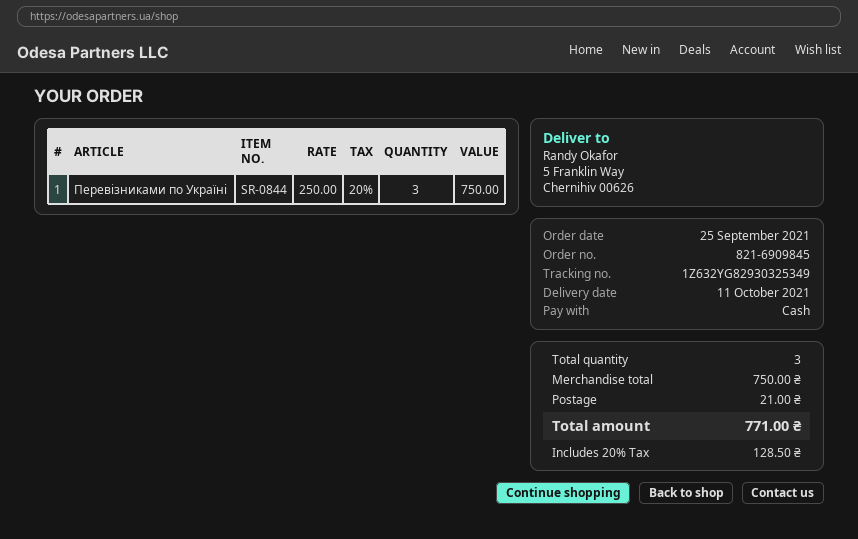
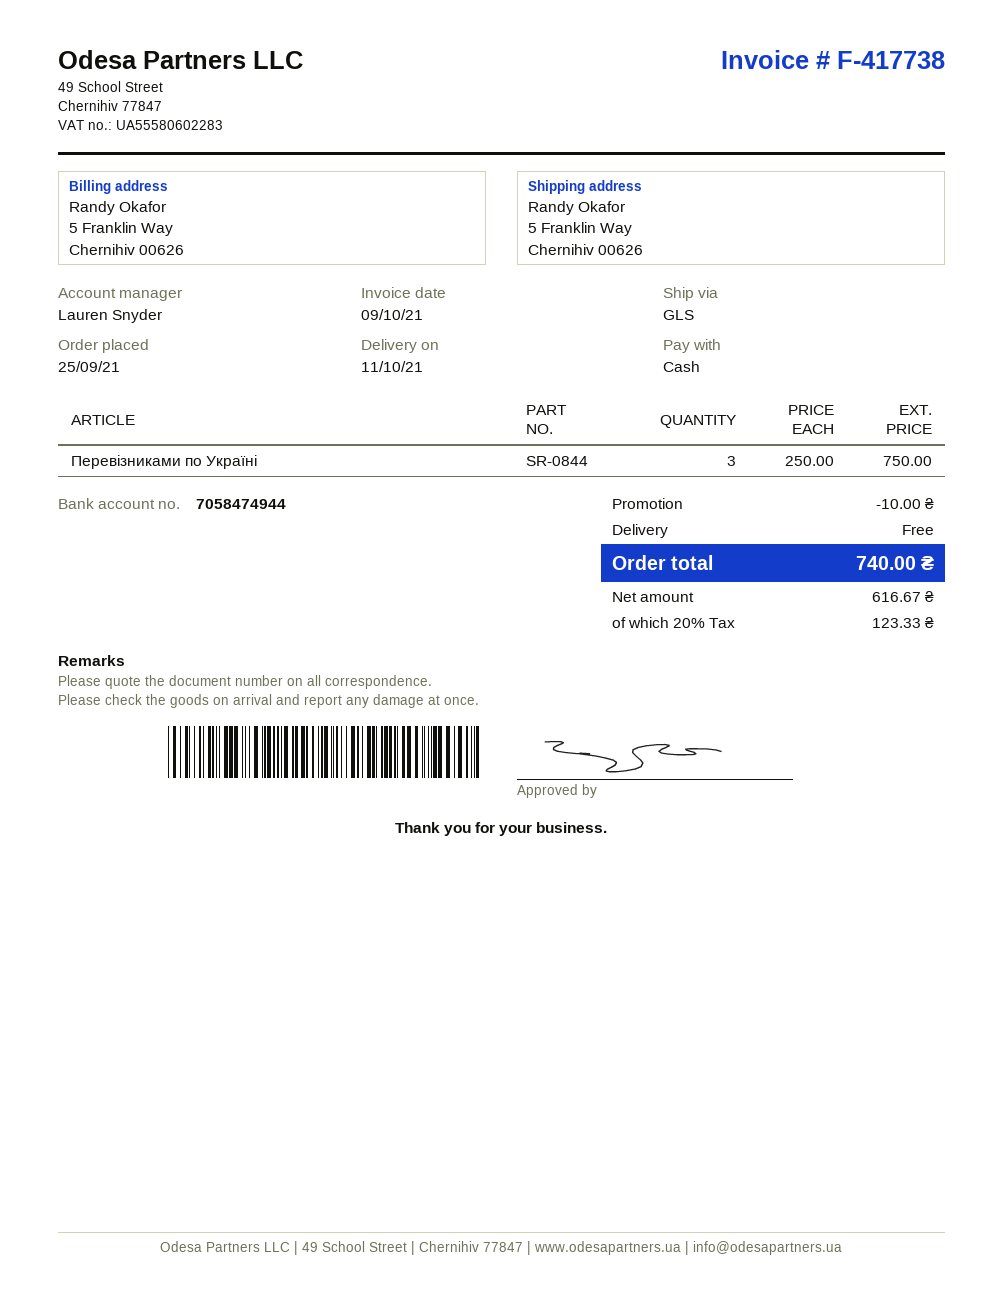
discount: none -> 10.00
shipping: 21.00 -> 0.00
tax: 20% = 128.50 -> 20% = 123.33
total: 771.00 -> 740.00

